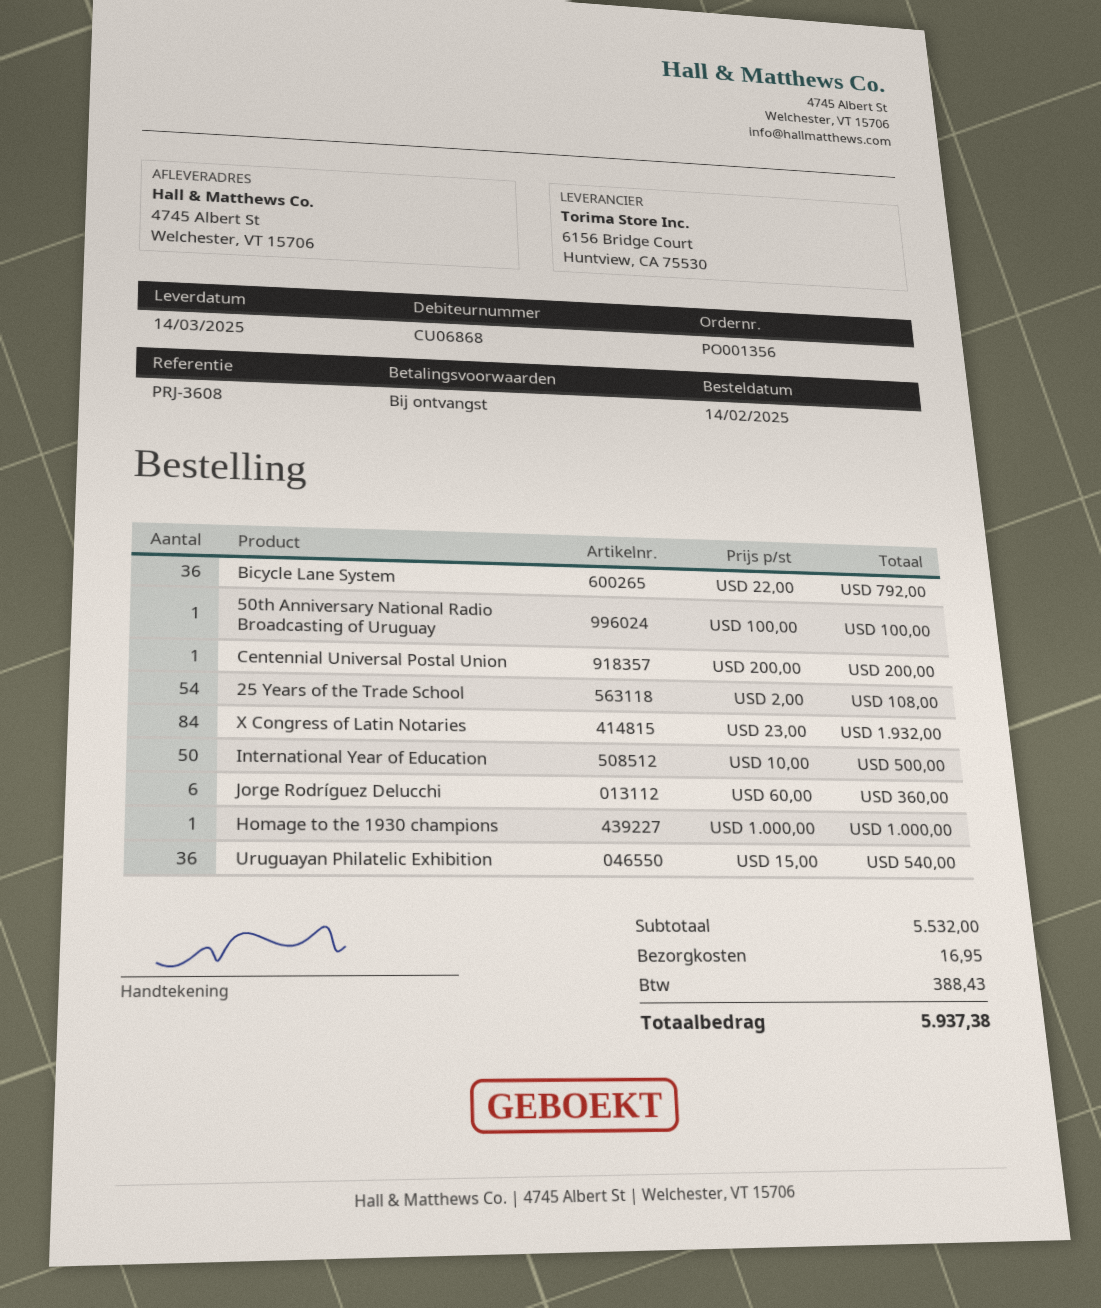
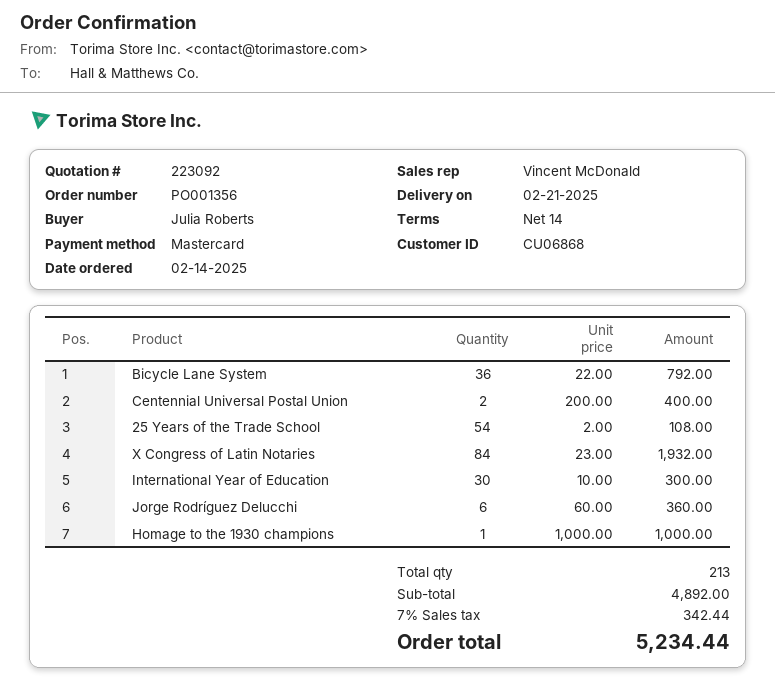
delivery date: 2025-03-14 -> 2025-02-21
payment terms: on receipt -> 14 days
50th Anniversary National Radio Broadcasting of Uruguay: 1 x 100.00 = 100.00 -> none
Centennial Universal Postal Union: 1 x 200.00 = 200.00 -> 2 x 200.00 = 400.00
International Year of Education: 50 x 10.00 = 500.00 -> 30 x 10.00 = 300.00
Uruguayan Philatelic Exhibition: 36 x 15.00 = 540.00 -> none
subtotal: 5532.00 -> 4892.00
shipping: 16.95 -> none
tax: 388.43 -> 342.44
total: 5937.38 -> 5234.44

